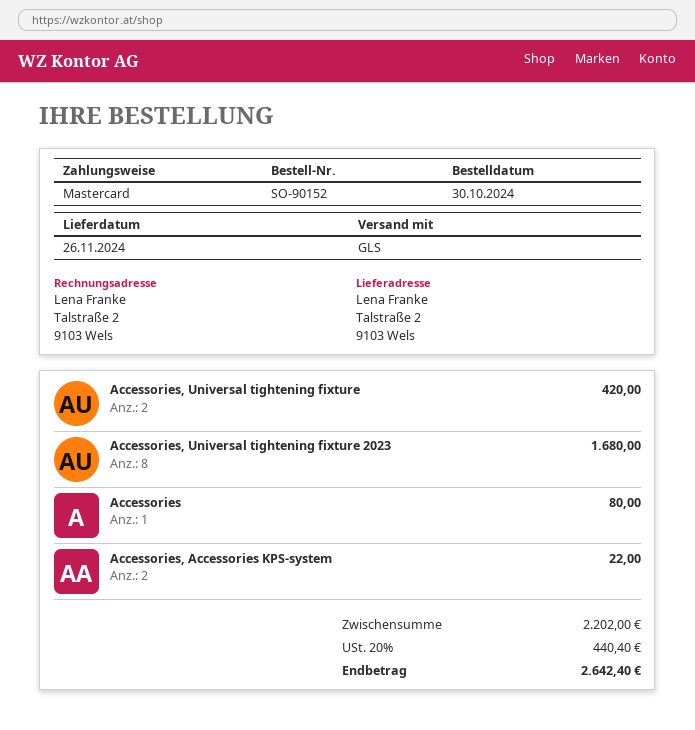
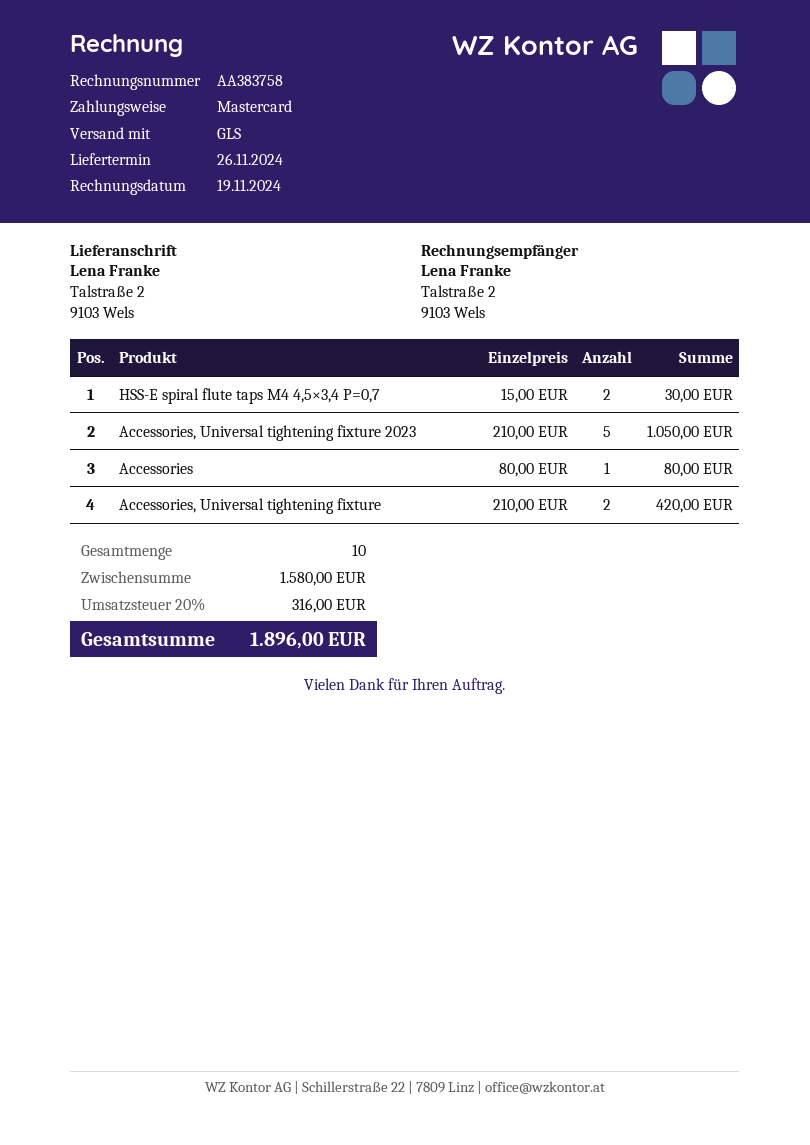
Accessories, Universal tightening fixture 2023: 8 for 1680.00 -> 5 for 1050.00
Accessories, Accessories KPS-system: 2 for 22.00 -> none
HSS-E spiral flute taps M4 4,5×3,4 P=0,7: none -> 2 for 30.00
subtotal: 2202.00 -> 1580.00
tax: 20% = 440.40 -> 20% = 316.00
total: 2642.40 -> 1896.00

